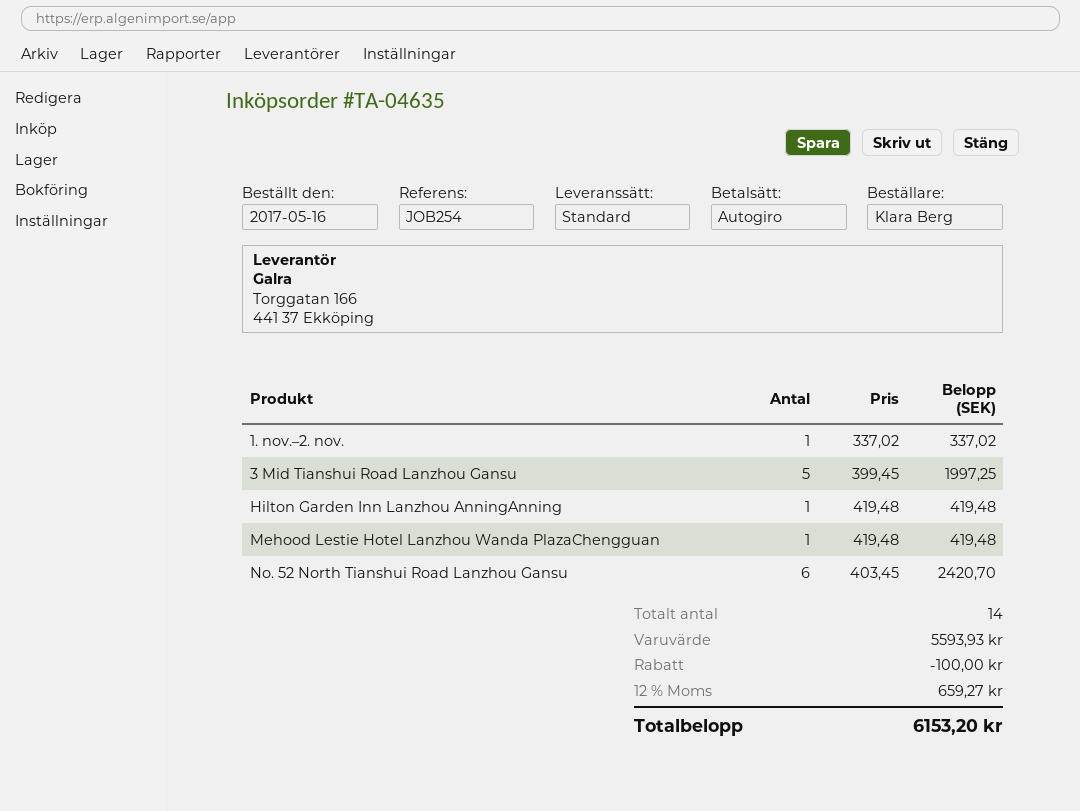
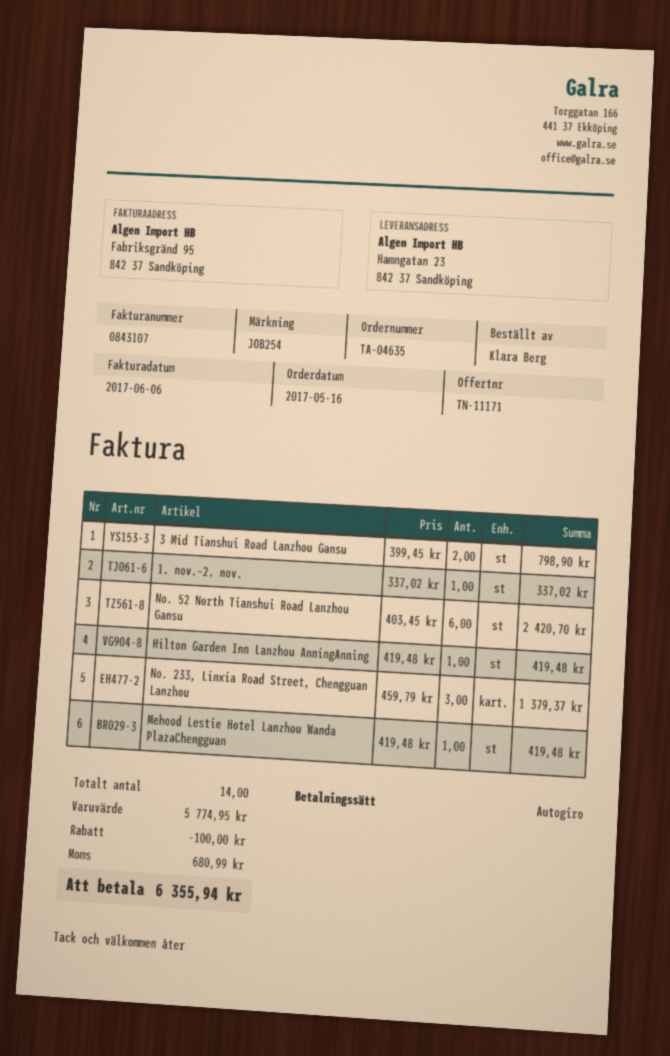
3 Mid Tianshui Road Lanzhou Gansu: 5 x 399.45 = 1997.25 -> 2 x 399.45 = 798.90
No. 233, Linxia Road Street, Chengguan Lanzhou: none -> 3 x 459.79 = 1379.37
subtotal: 5593.93 -> 5774.95
tax: 659.27 -> 680.99
total: 6153.20 -> 6355.94

